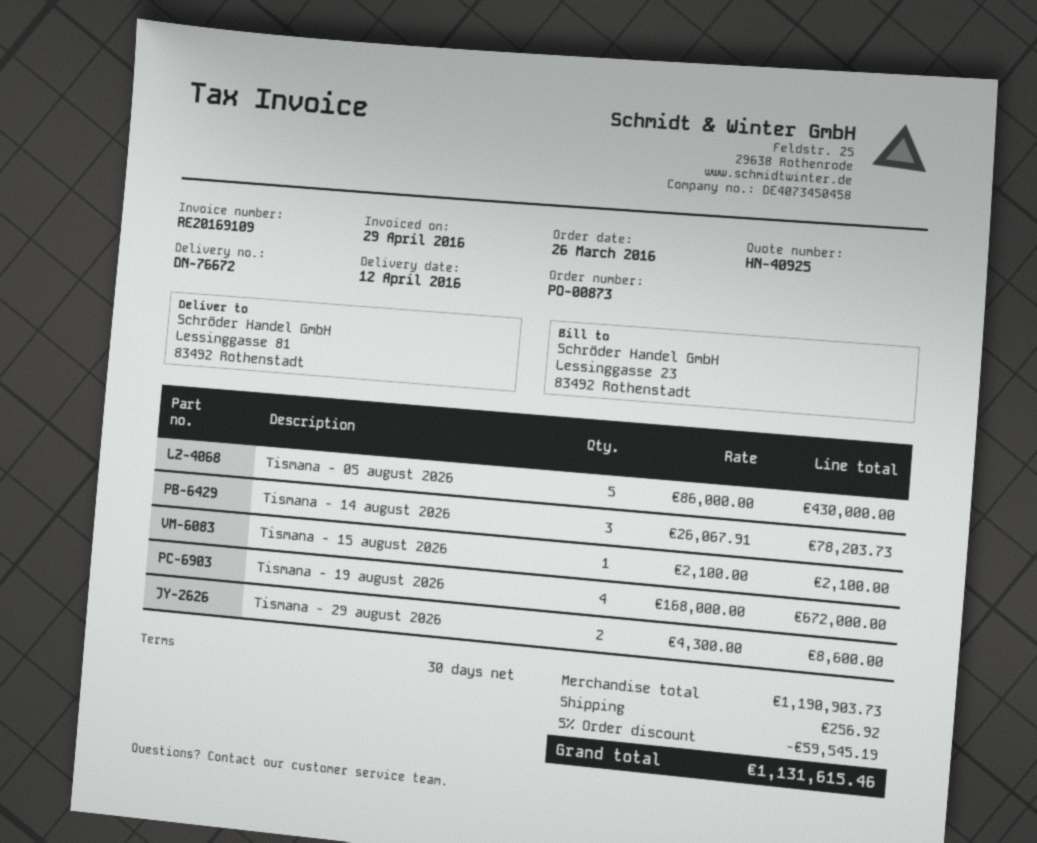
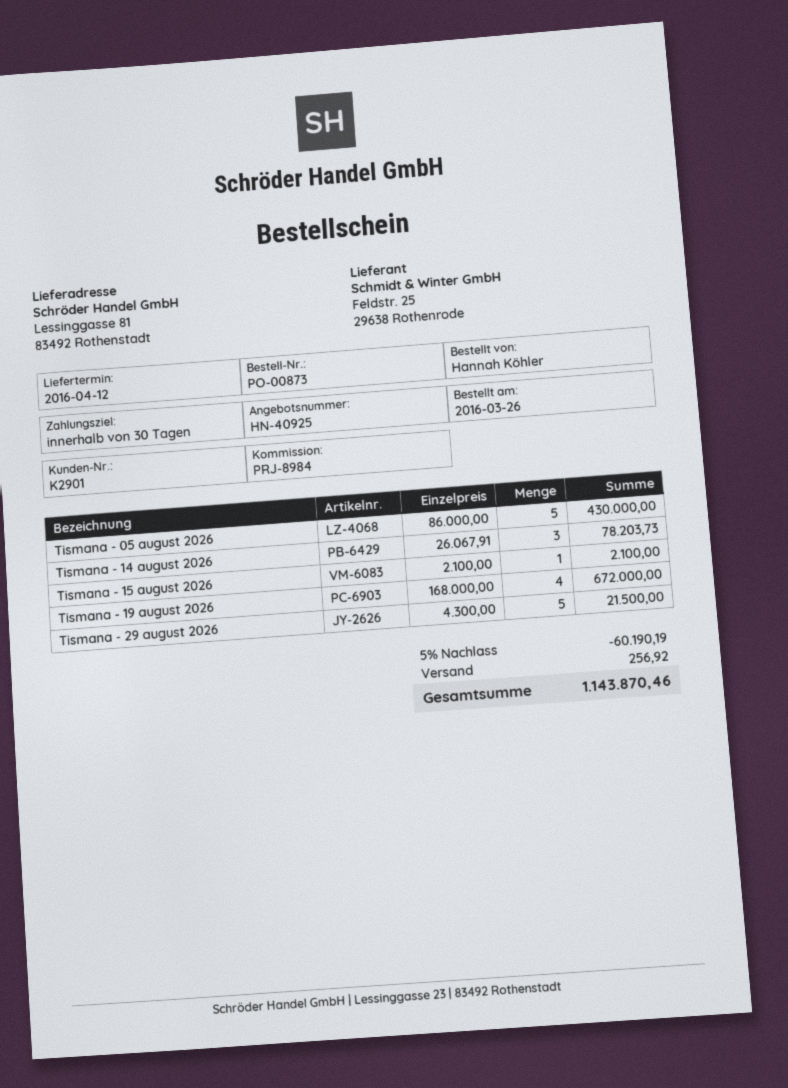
Tismana - 29 august 2026: 2 x 4300.00 = 8600.00 -> 5 x 4300.00 = 21500.00
discount: 5% = 59545.19 -> 5% = 60190.19
total: 1131615.46 -> 1143870.46

